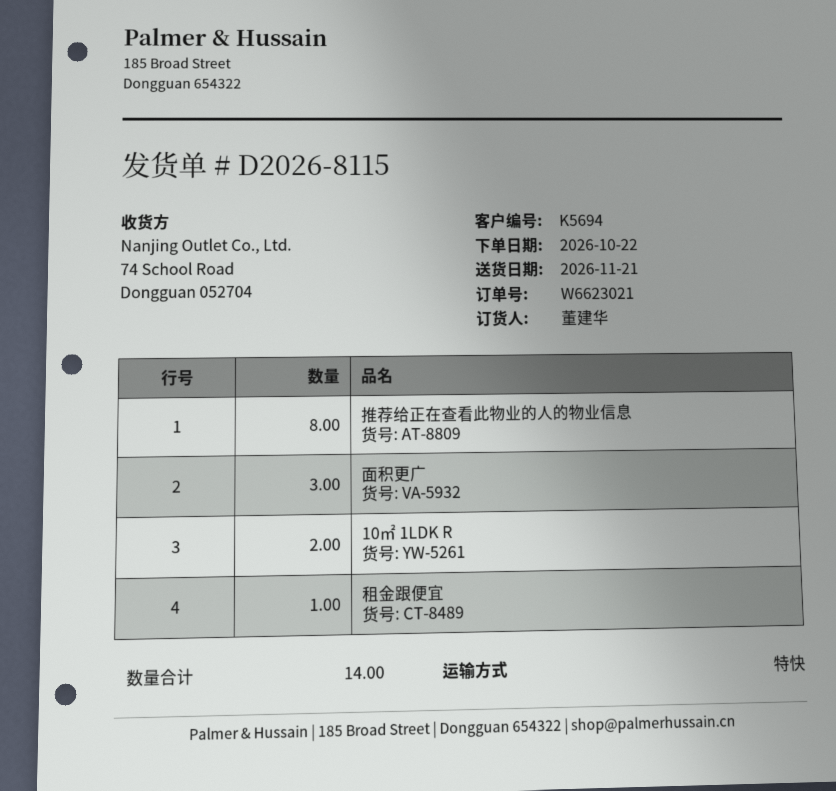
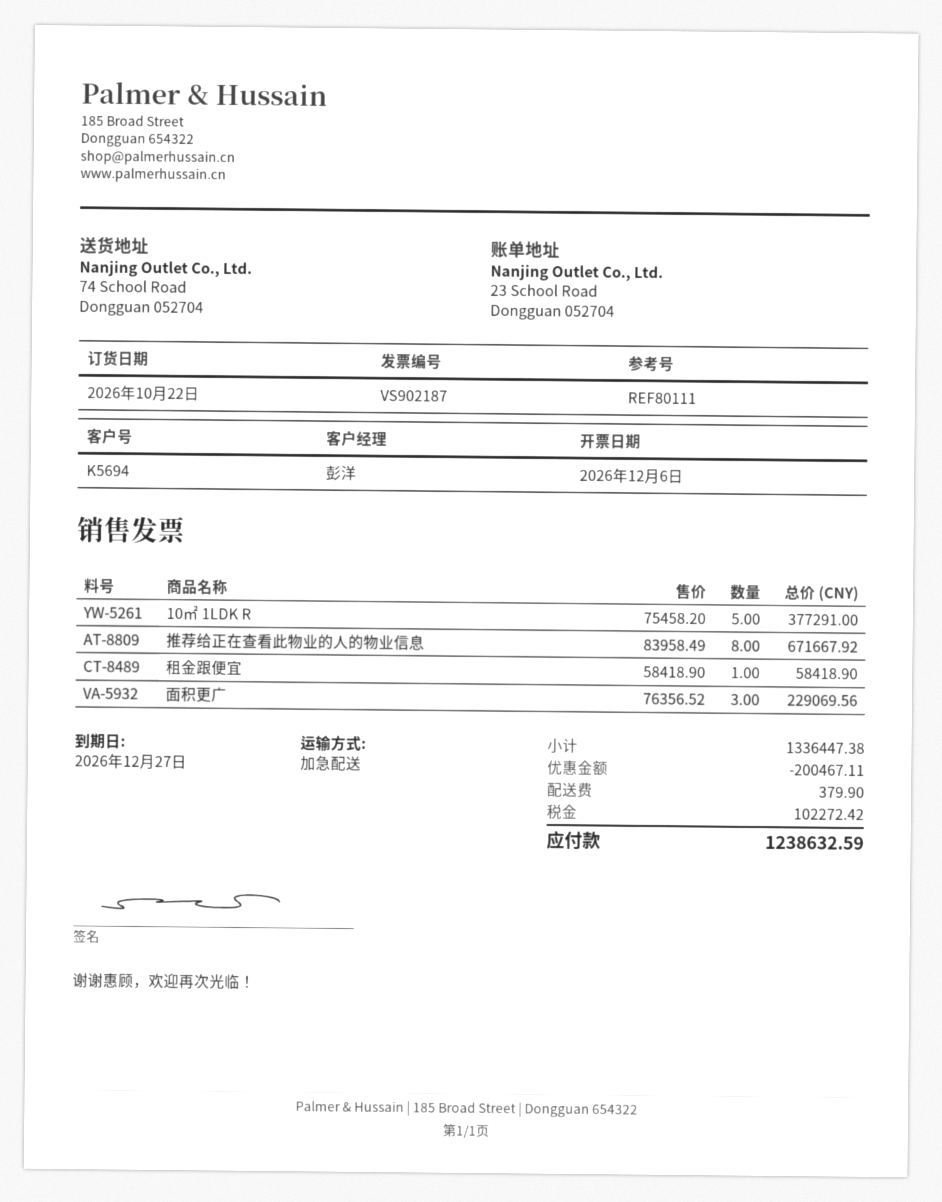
10㎡ 1LDK R: 2 -> 5

